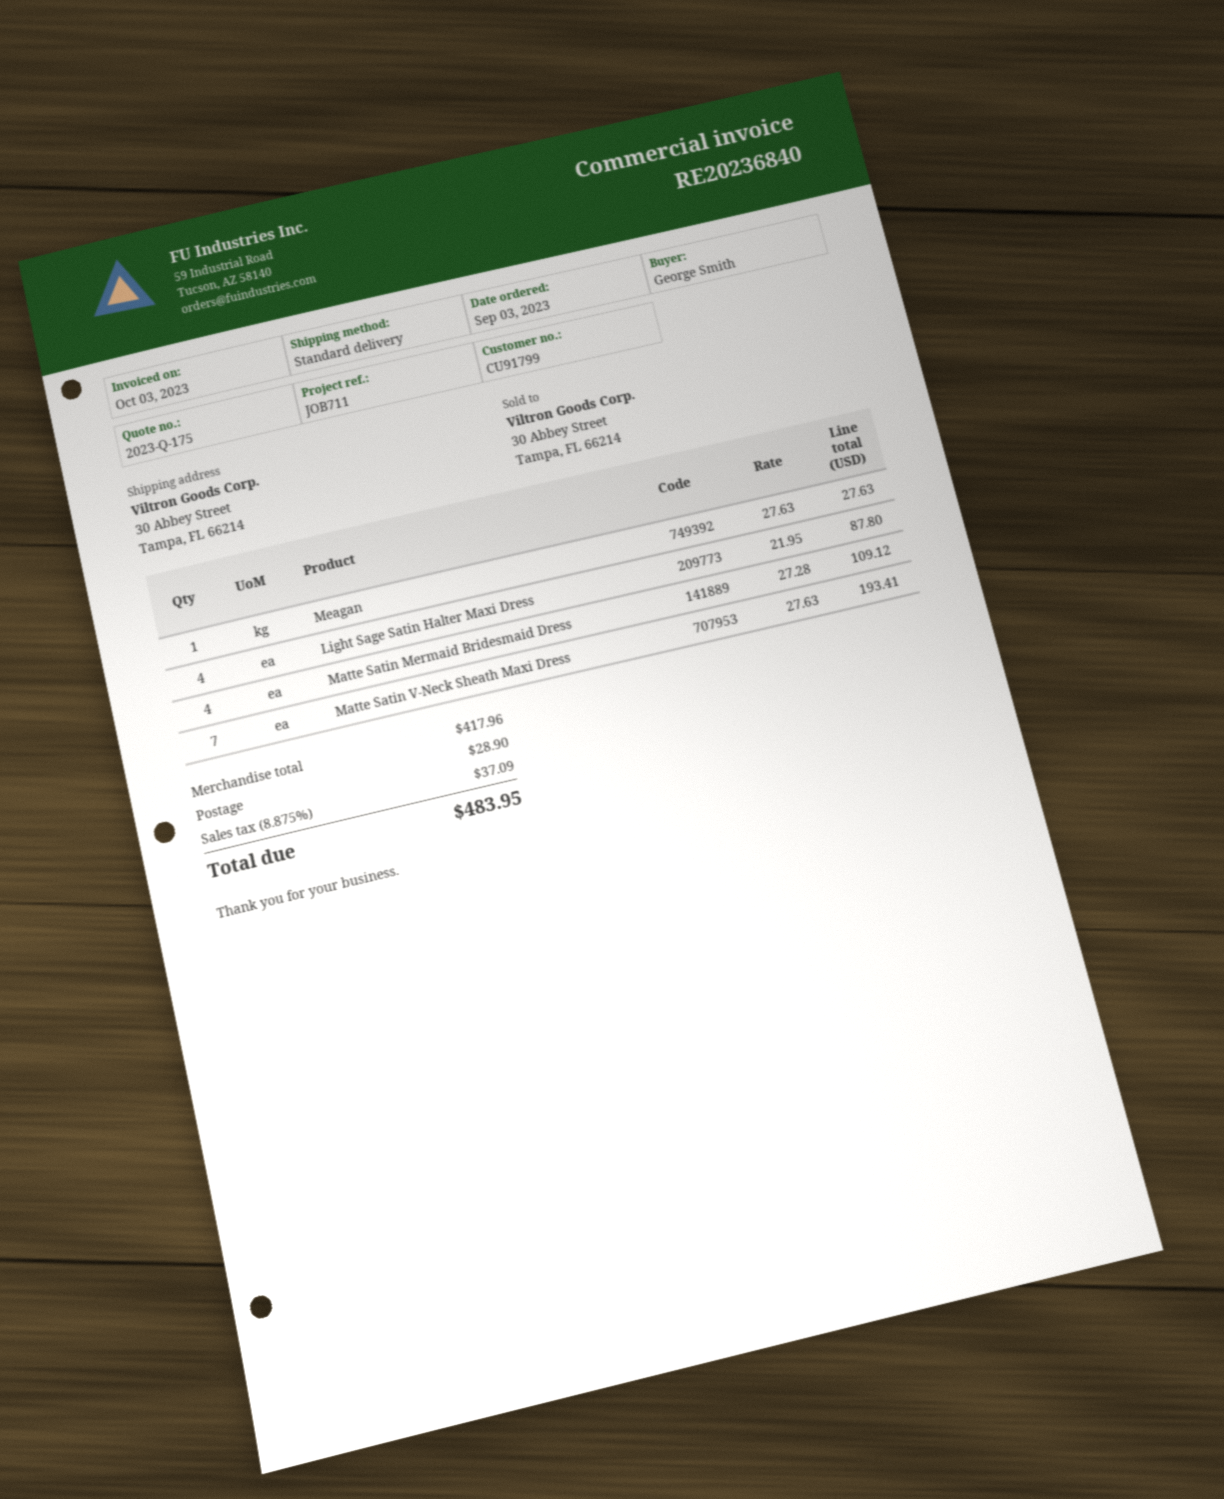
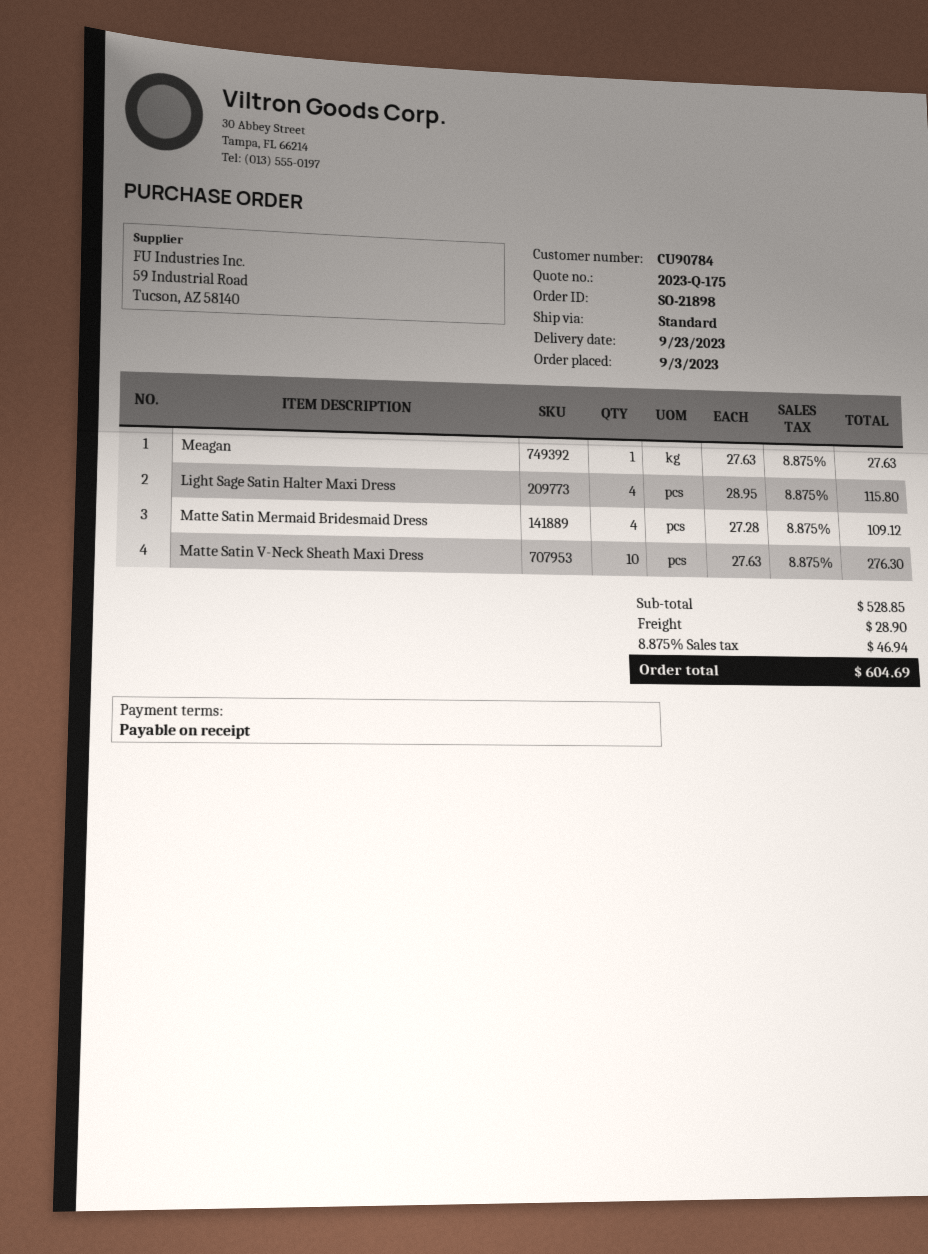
customer number: CU91799 -> CU90784
Light Sage Satin Halter Maxi Dress: 4 x 21.95 = 87.80 -> 4 x 28.95 = 115.80
Matte Satin V-Neck Sheath Maxi Dress: 7 x 27.63 = 193.41 -> 10 x 27.63 = 276.30
subtotal: 417.96 -> 528.85
tax: 8.875% = 37.09 -> 8.875% = 46.94
total: 483.95 -> 604.69

